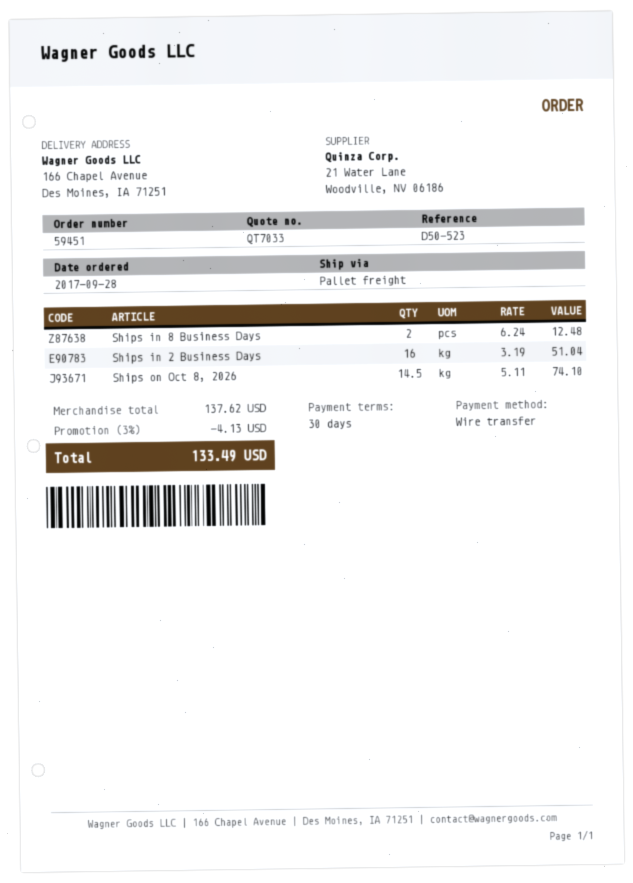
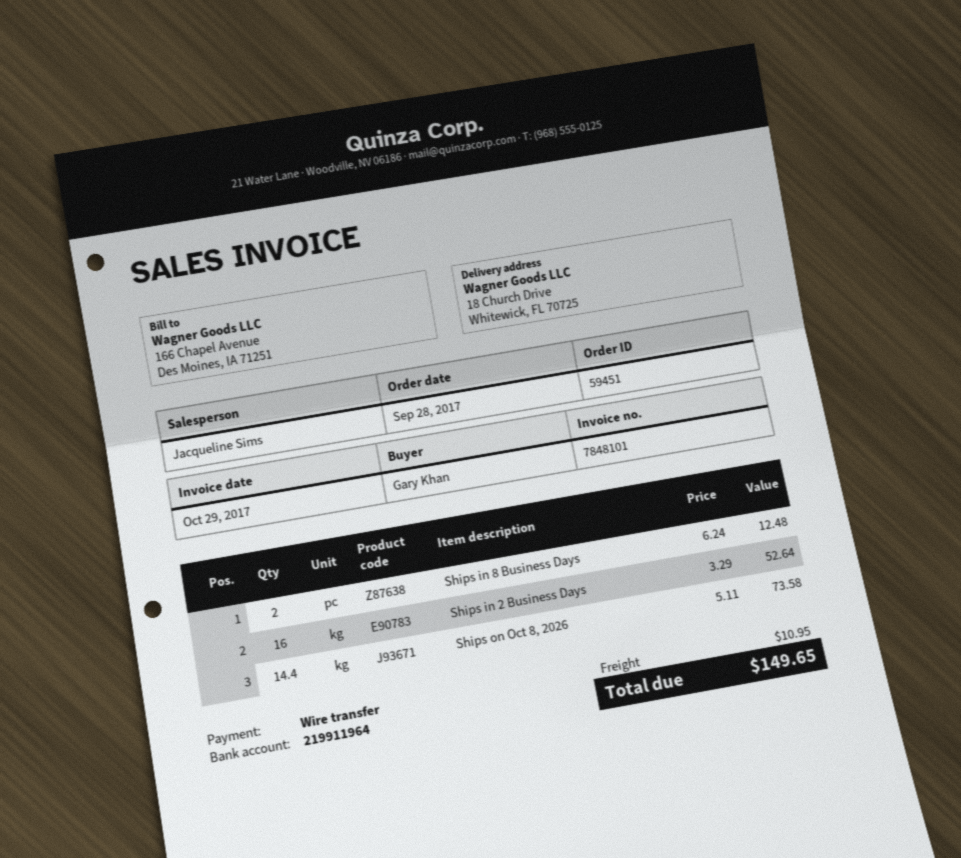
ship to: 166 Chapel Avenue, Des Moines, IA 71251 -> 18 Church Drive, Whitewick, FL 70725
Ships in 2 Business Days: 16 x 3.19 = 51.04 -> 16 x 3.29 = 52.64
Ships on Oct 8, 2026: 14.5 x 5.11 = 74.10 -> 14.4 x 5.11 = 73.58
discount: 3% = 4.13 -> none
shipping: none -> 10.95
total: 133.49 -> 149.65

